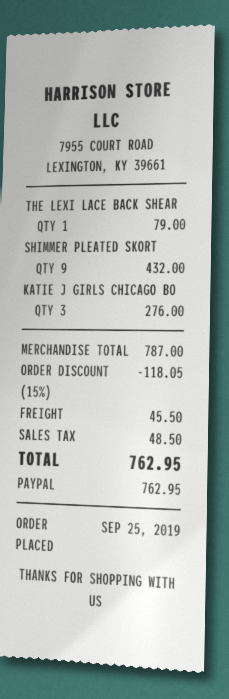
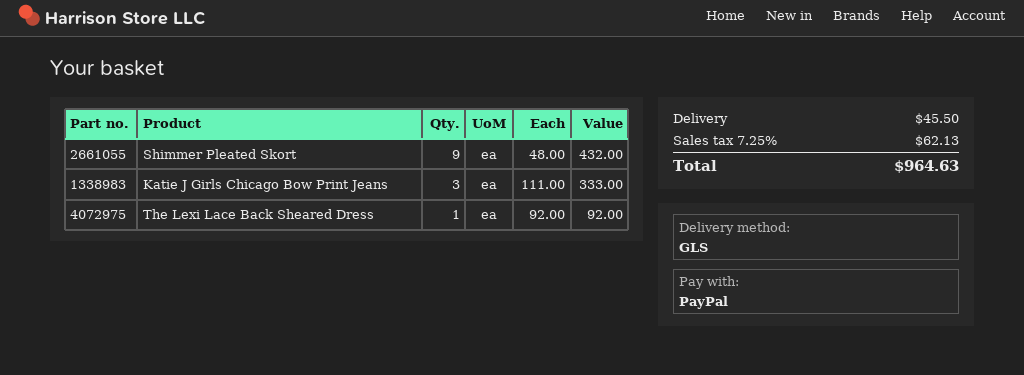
THE LEXI LACE BACK SHEAR: 1 for 79.00 -> 1 for 92.00
KATIE J GIRLS CHICAGO BO: 3 for 276.00 -> 3 for 333.00
discount: 15% = 118.05 -> none
tax: 48.50 -> 62.13
total: 762.95 -> 964.63

